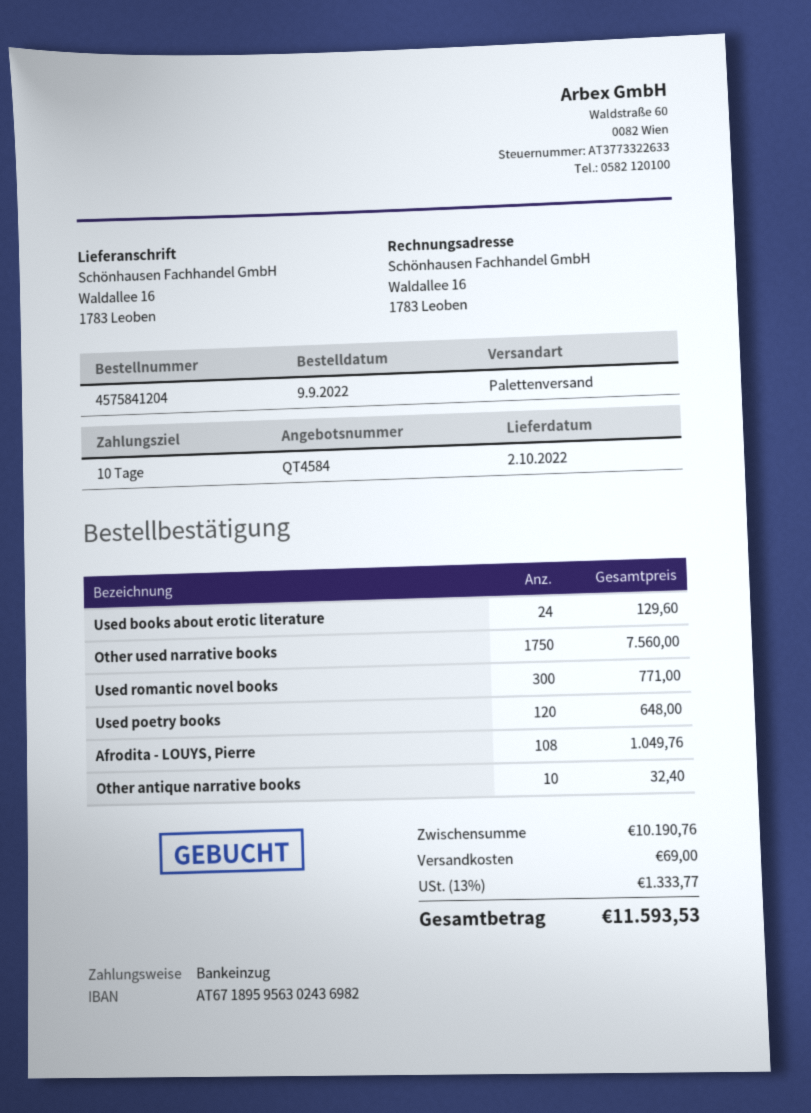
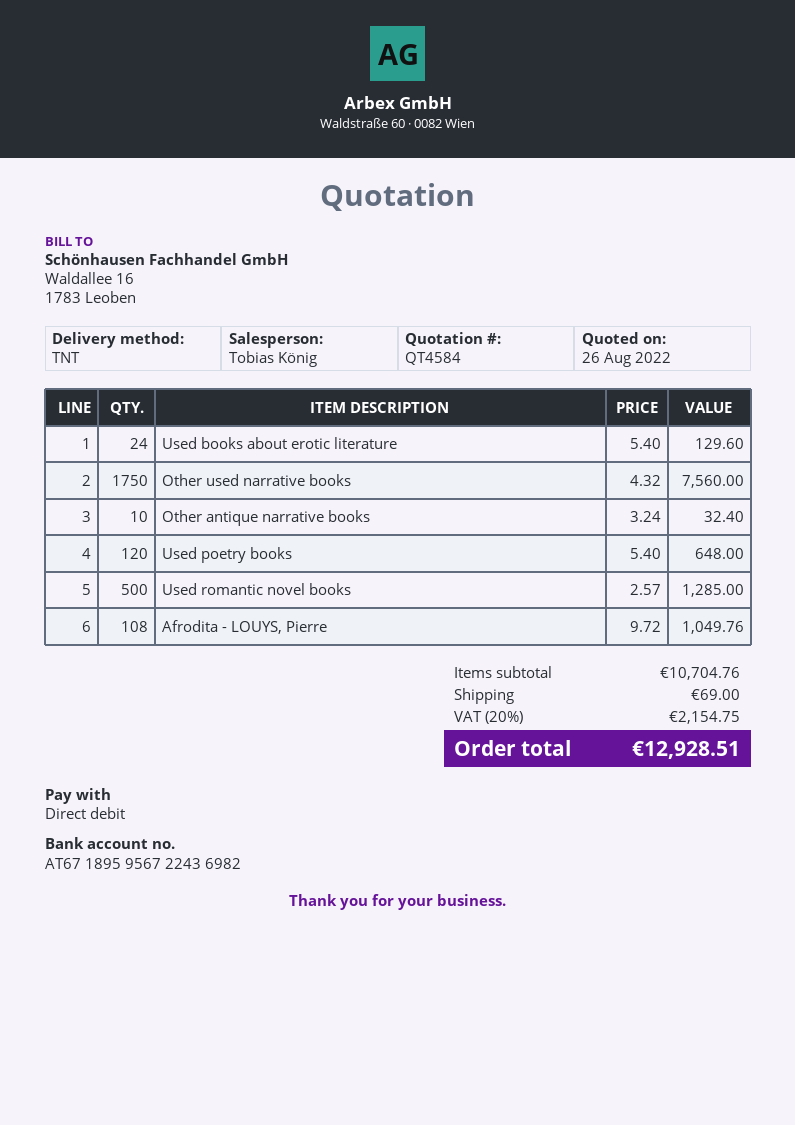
bank account: AT671895956302436982 -> AT671895956722436982
shipping method: pallet freight -> TNT
Used romantic novel books: 300 for 771.00 -> 500 for 1285.00
subtotal: 10190.76 -> 10704.76
tax: 13% = 1333.77 -> 20% = 2154.75
total: 11593.53 -> 12928.51

